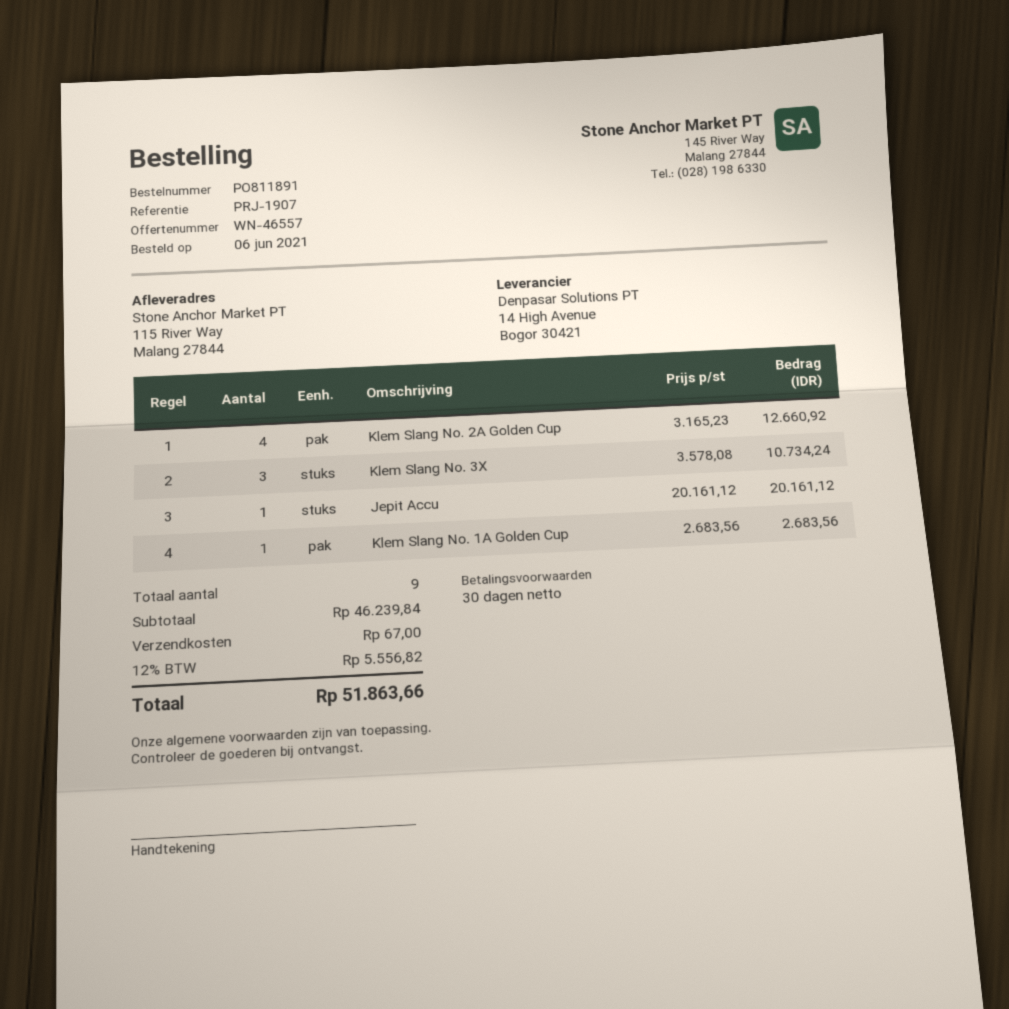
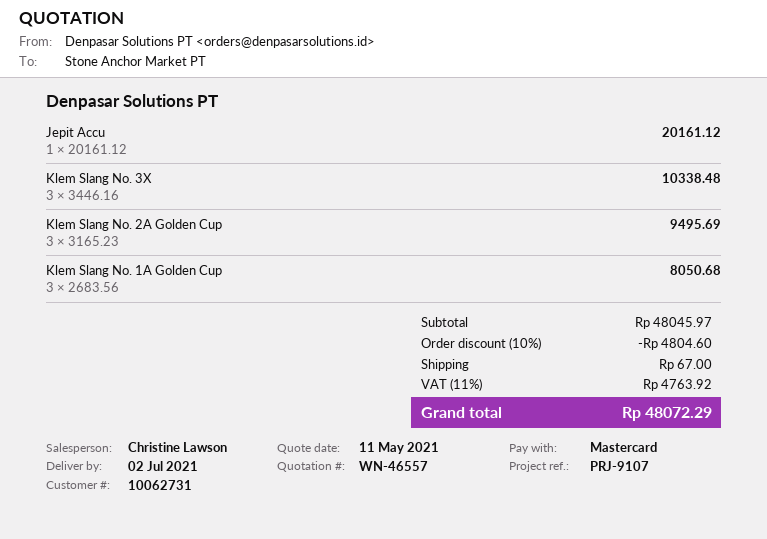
reference: PRJ-1907 -> PRJ-9107
Klem Slang No. 2A Golden Cup: 4 x 3165.23 = 12660.92 -> 3 x 3165.23 = 9495.69
Klem Slang No. 3X: 3 x 3578.08 = 10734.24 -> 3 x 3446.16 = 10338.48
Klem Slang No. 1A Golden Cup: 1 x 2683.56 = 2683.56 -> 3 x 2683.56 = 8050.68
subtotal: 46239.84 -> 48045.97
discount: none -> 10% = 4804.60
tax: 12% = 5556.82 -> 11% = 4763.92
total: 51863.66 -> 48072.29

